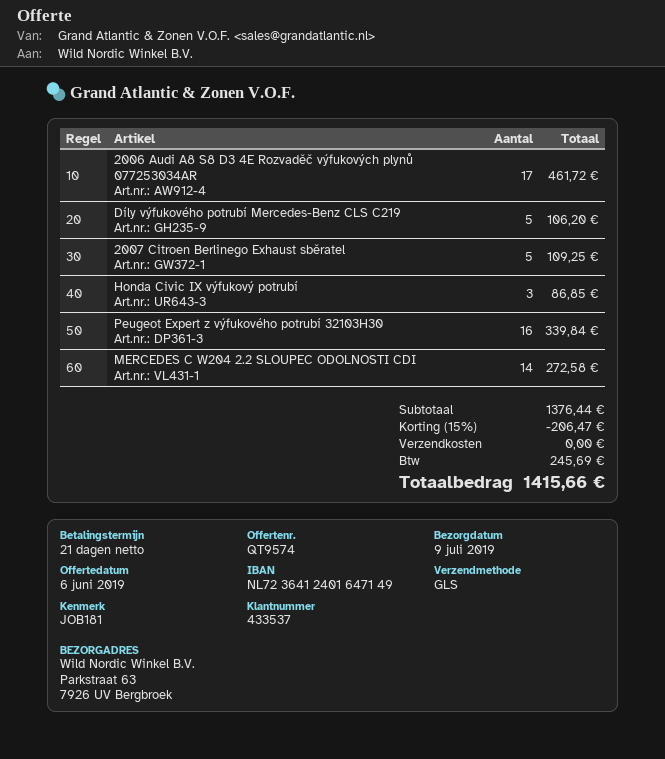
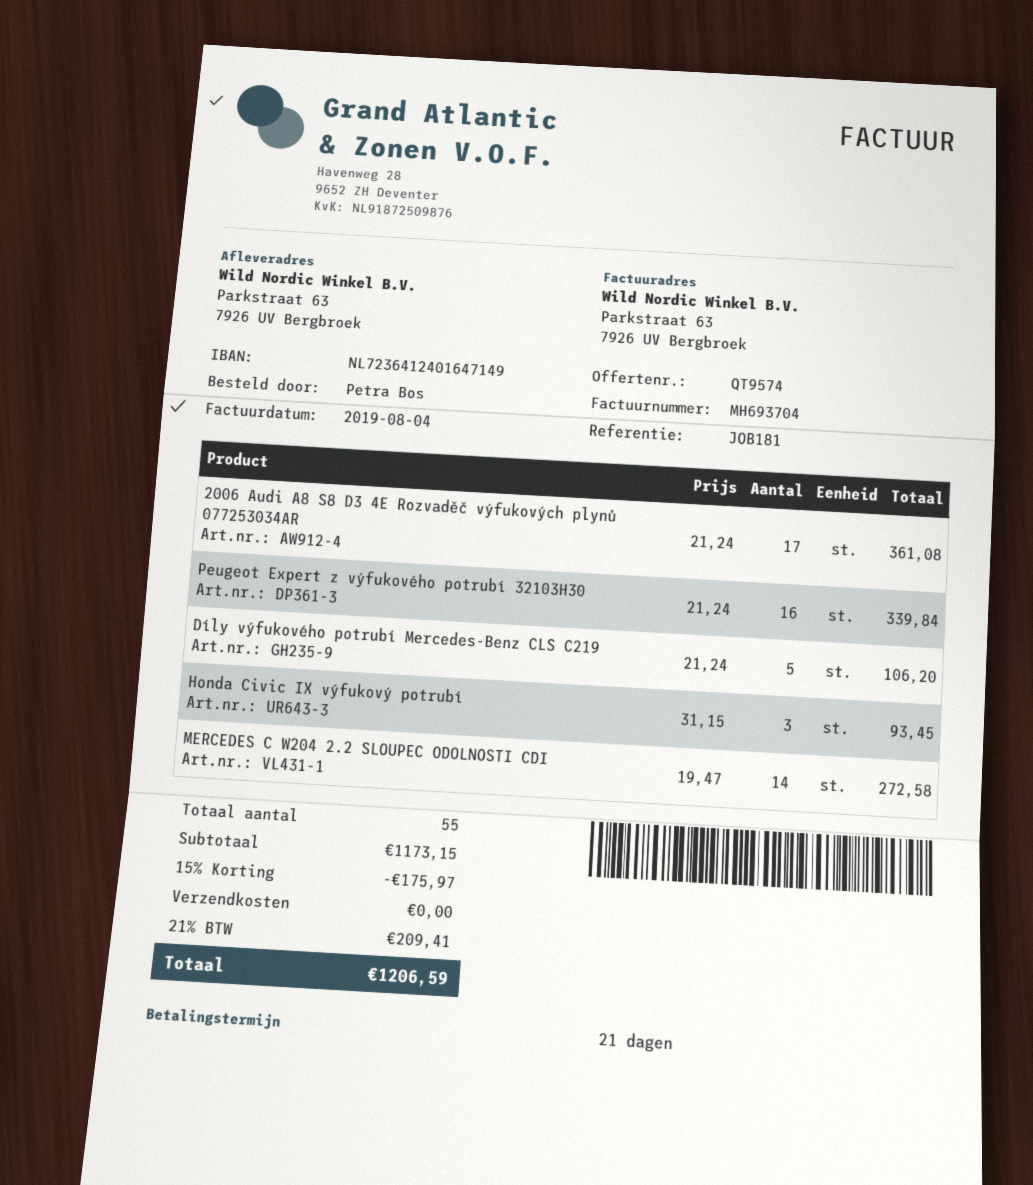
2006 Audi A8 S8 D3 4E Rozvaděč výfukových plynů 077253034AR: 17 for 461.72 -> 17 for 361.08
2007 Citroen Berlinego Exhaust sběratel: 5 for 109.25 -> none
Honda Civic IX výfukový potrubí: 3 for 86.85 -> 3 for 93.45
subtotal: 1376.44 -> 1173.15
discount: 15% = 206.47 -> 15% = 175.97
tax: 245.69 -> 209.41
total: 1415.66 -> 1206.59

